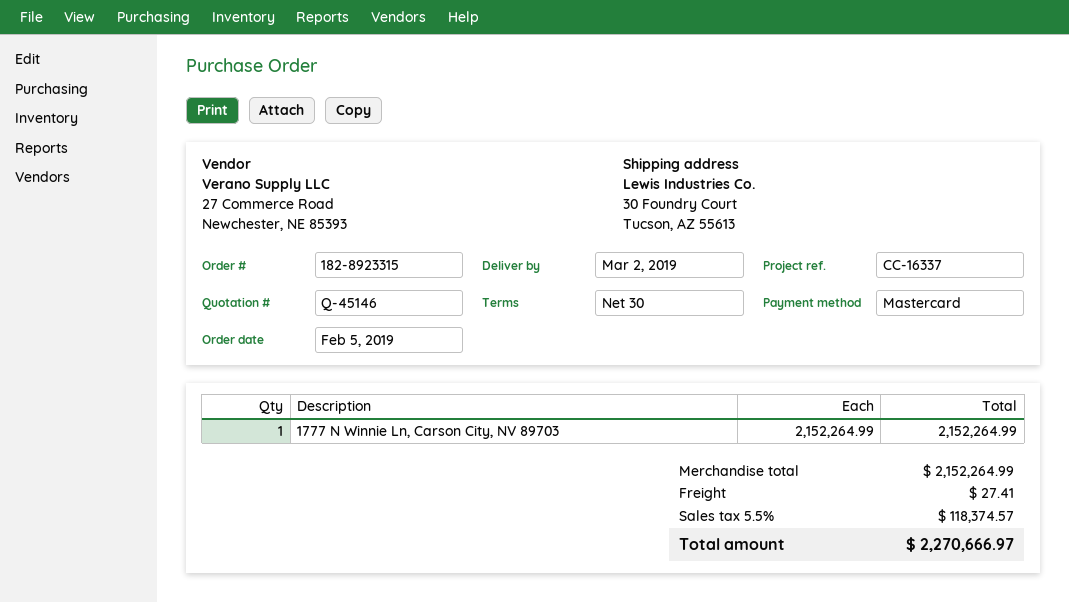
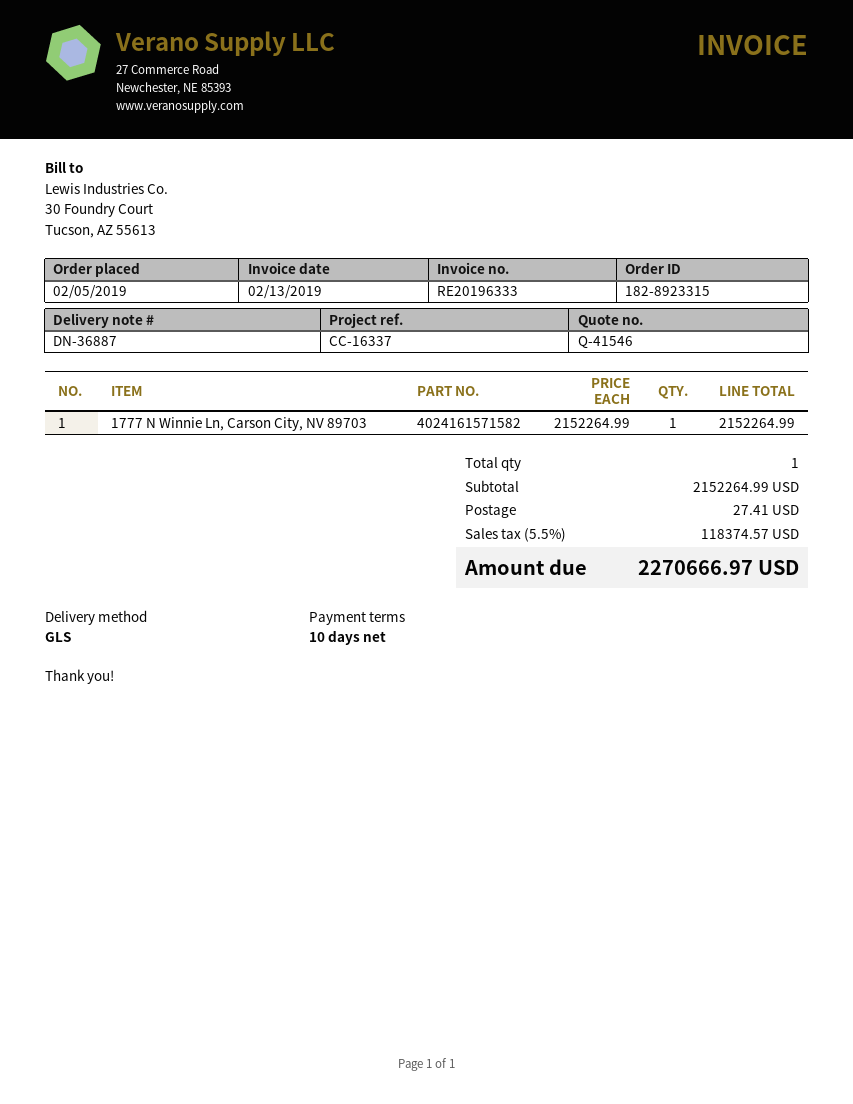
quote number: Q-45146 -> Q-41546
payment terms: 30 days -> 10 days

